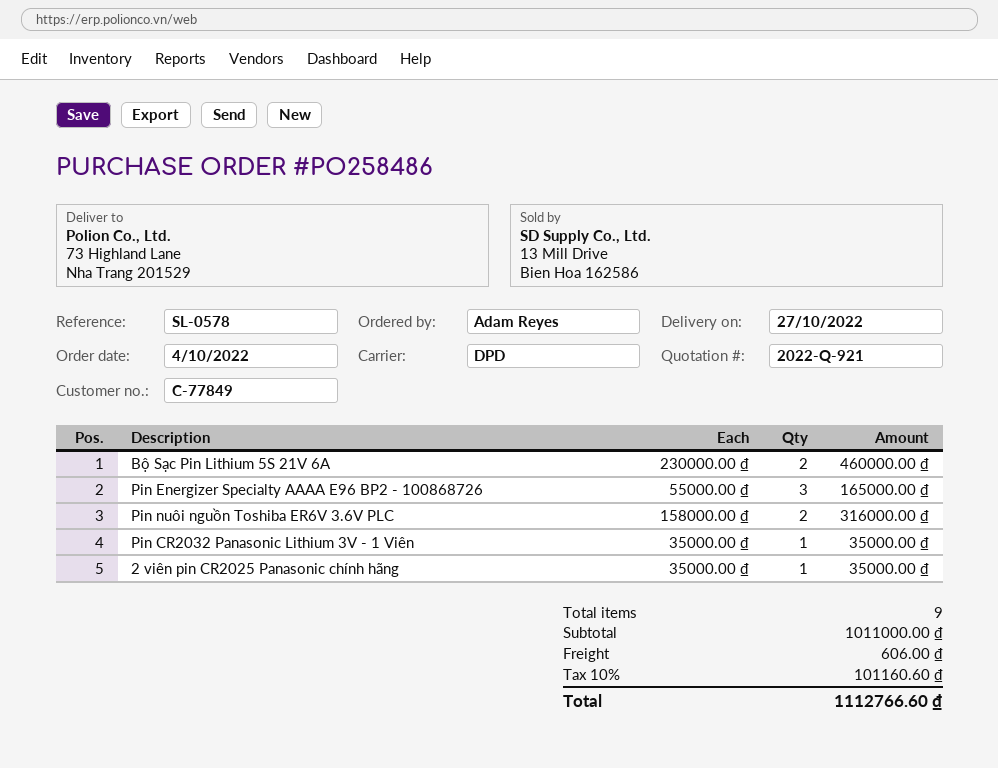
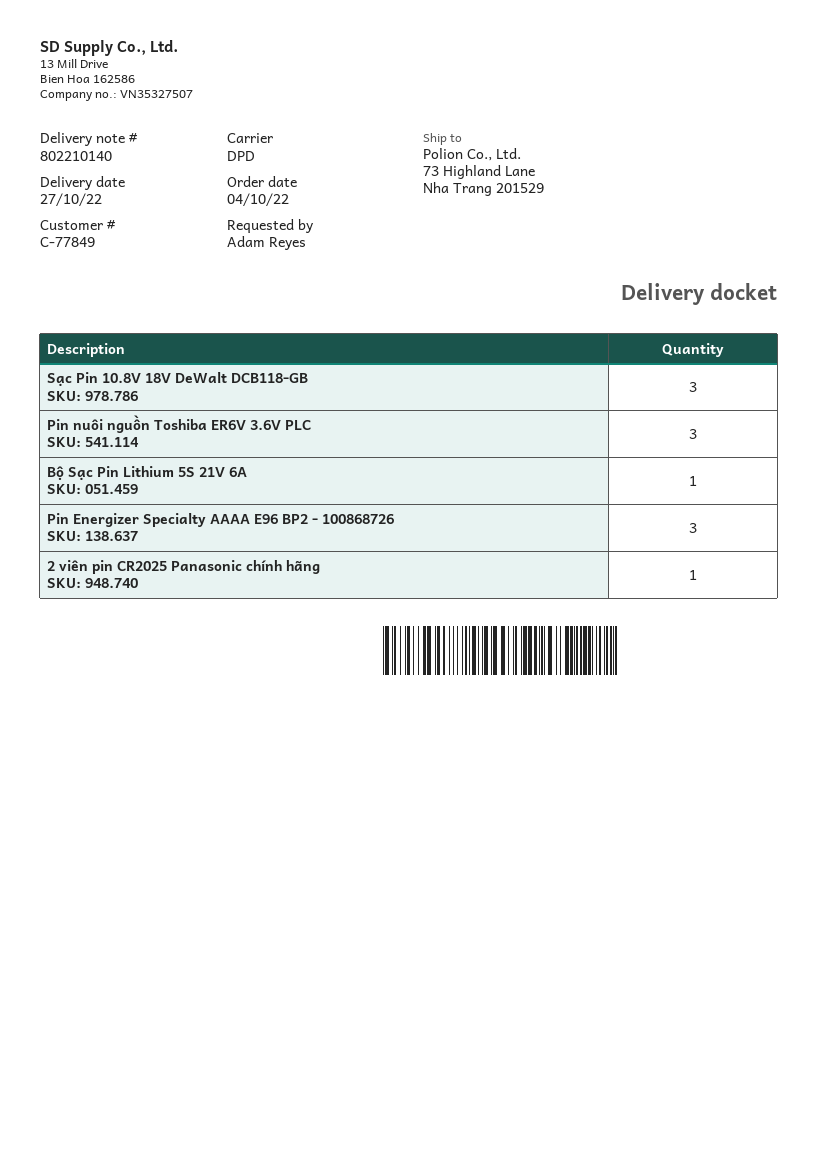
Bộ Sạc Pin Lithium 5S 21V 6A: 2 -> 1
Pin nuôi nguồn Toshiba ER6V 3.6V PLC: 2 -> 3
Pin CR2032 Panasonic Lithium 3V - 1 Viên: 1 -> none
Sạc Pin 10.8V 18V DeWalt DCB118-GB: none -> 3

